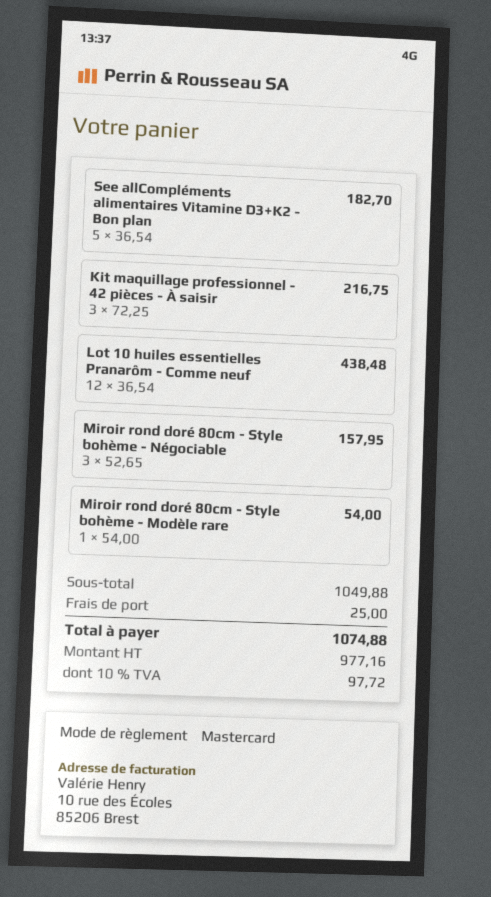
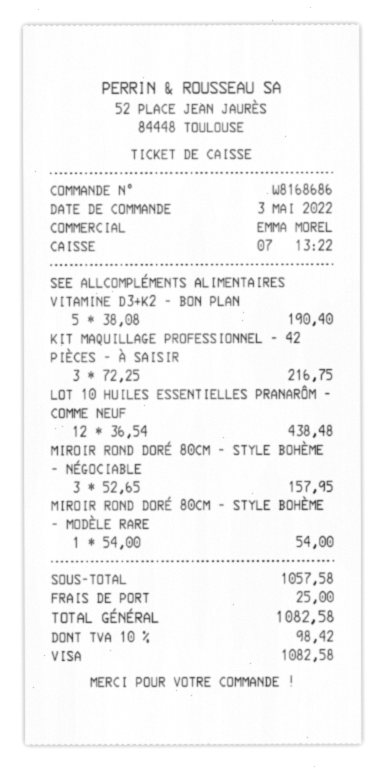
payment method: Mastercard -> Visa
See allCompléments alimentaires Vitamine D3+K2 - Bon plan: 5 x 36.54 = 182.70 -> 5 x 38.08 = 190.40
subtotal: 1049.88 -> 1057.58
tax: 10% = 97.72 -> 10% = 98.42
total: 1074.88 -> 1082.58

